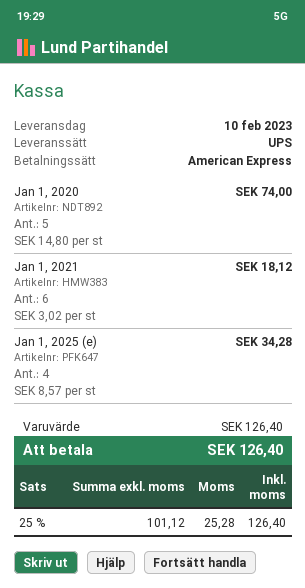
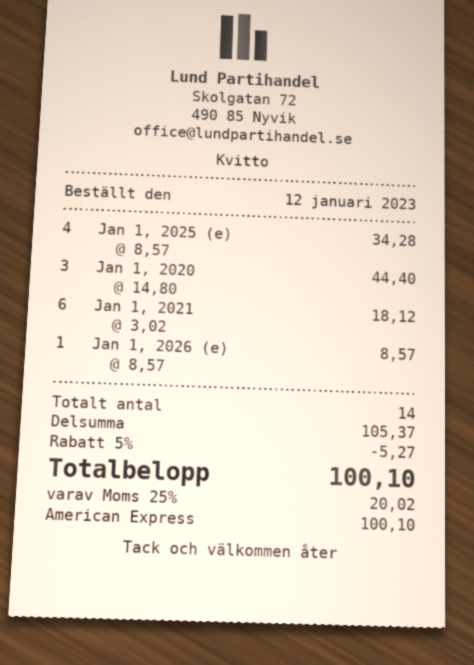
Jan 1, 2020: 5 x 14.80 = 74.00 -> 3 x 14.80 = 44.40
Jan 1, 2026 (e): none -> 1 x 8.57 = 8.57
subtotal: 126.40 -> 105.37
discount: none -> 5% = 5.27
tax: 25% = 25.28 -> 25% = 20.02
total: 126.40 -> 100.10

